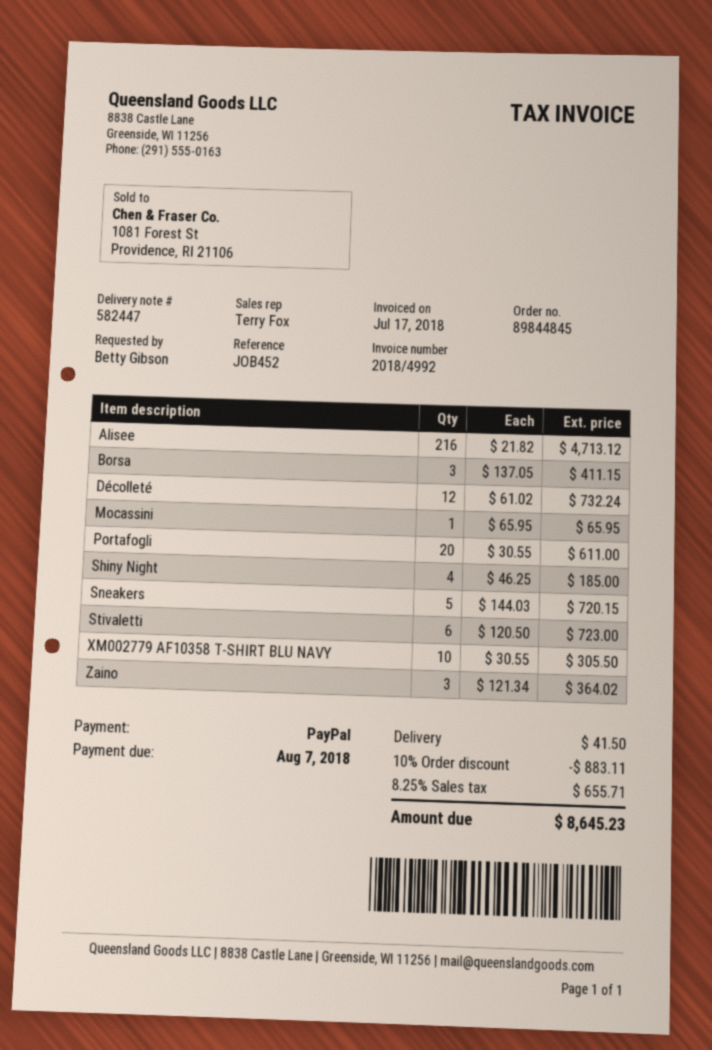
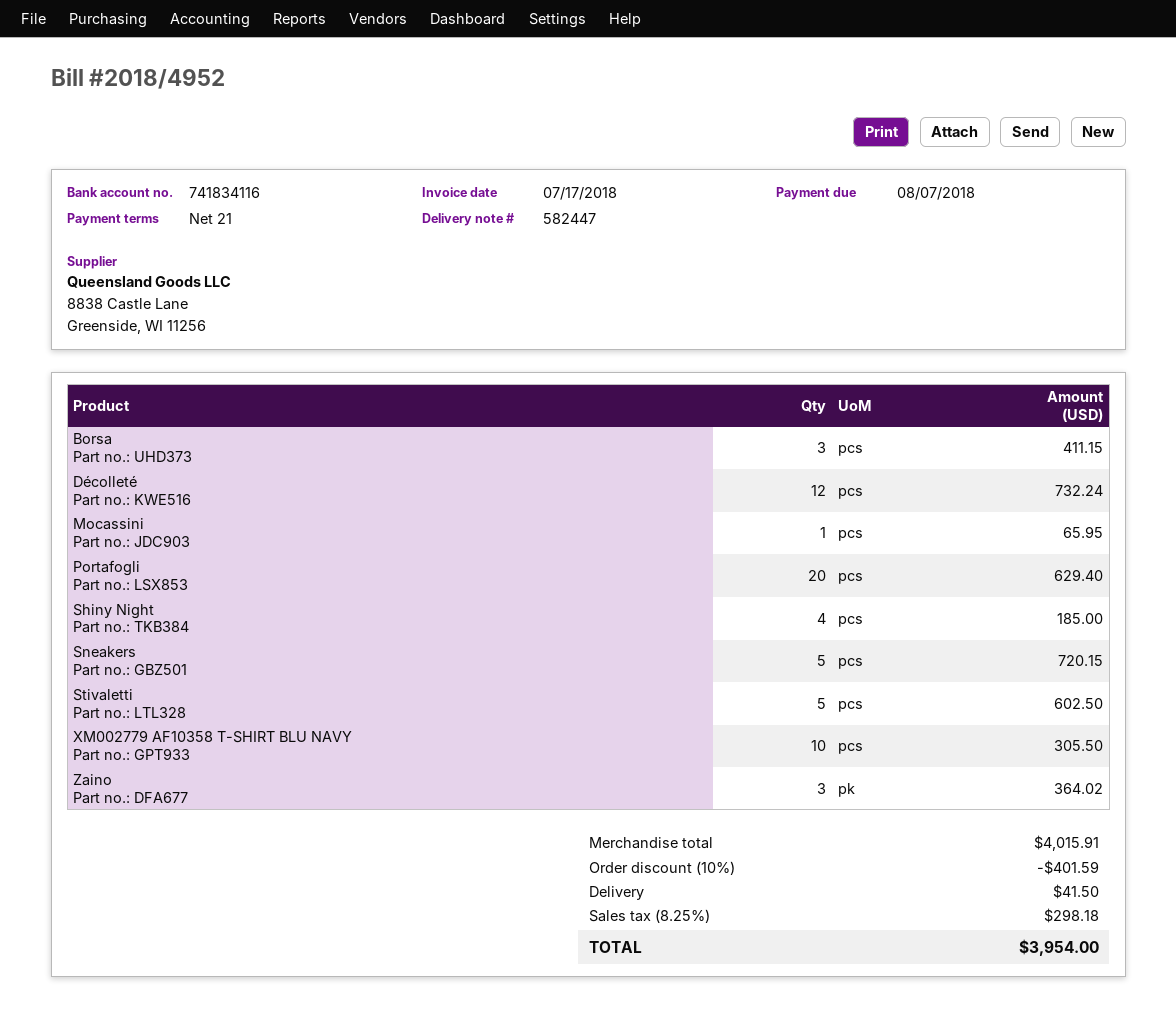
invoice number: 2018/4992 -> 2018/4952
Alisee: 216 for 4713.12 -> none
Portafogli: 20 for 611.00 -> 20 for 629.40
Stivaletti: 6 for 723.00 -> 5 for 602.50
discount: 10% = 883.11 -> 10% = 401.59
tax: 8.25% = 655.71 -> 8.25% = 298.18
total: 8645.23 -> 3954.00

